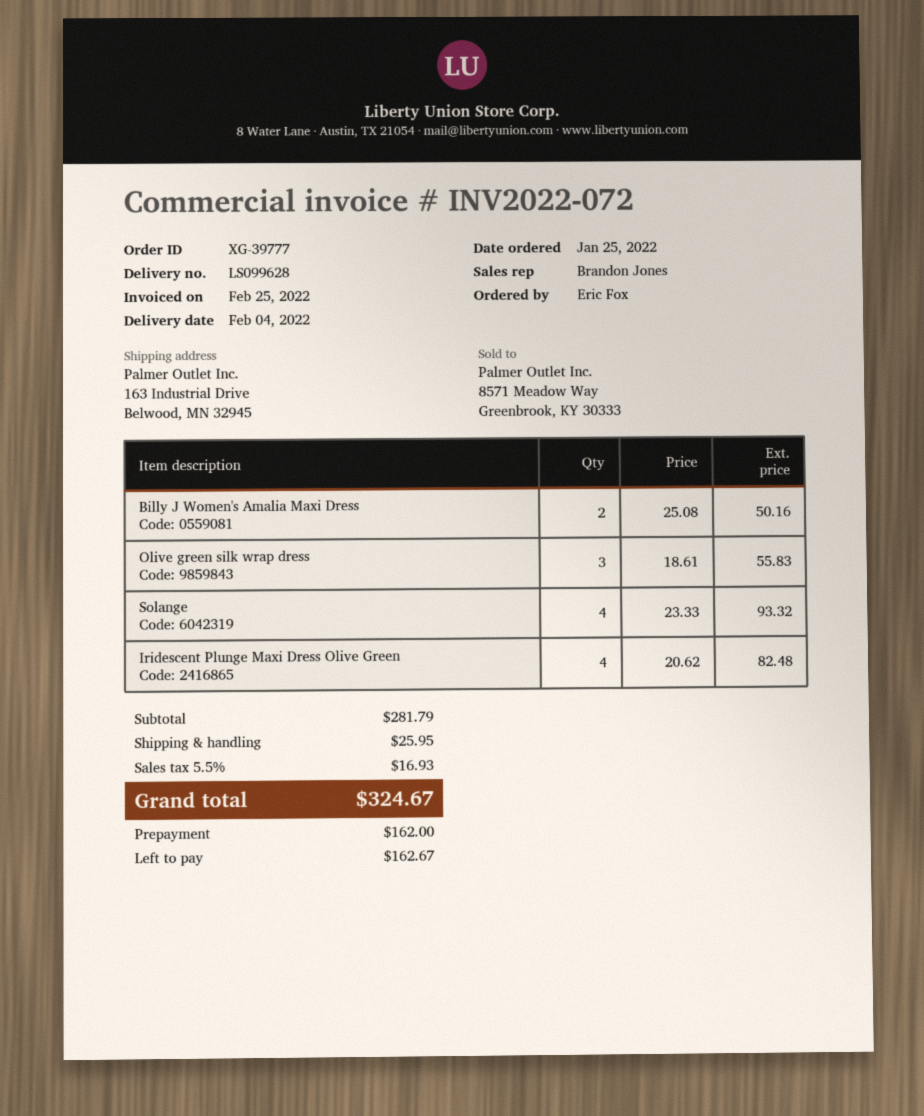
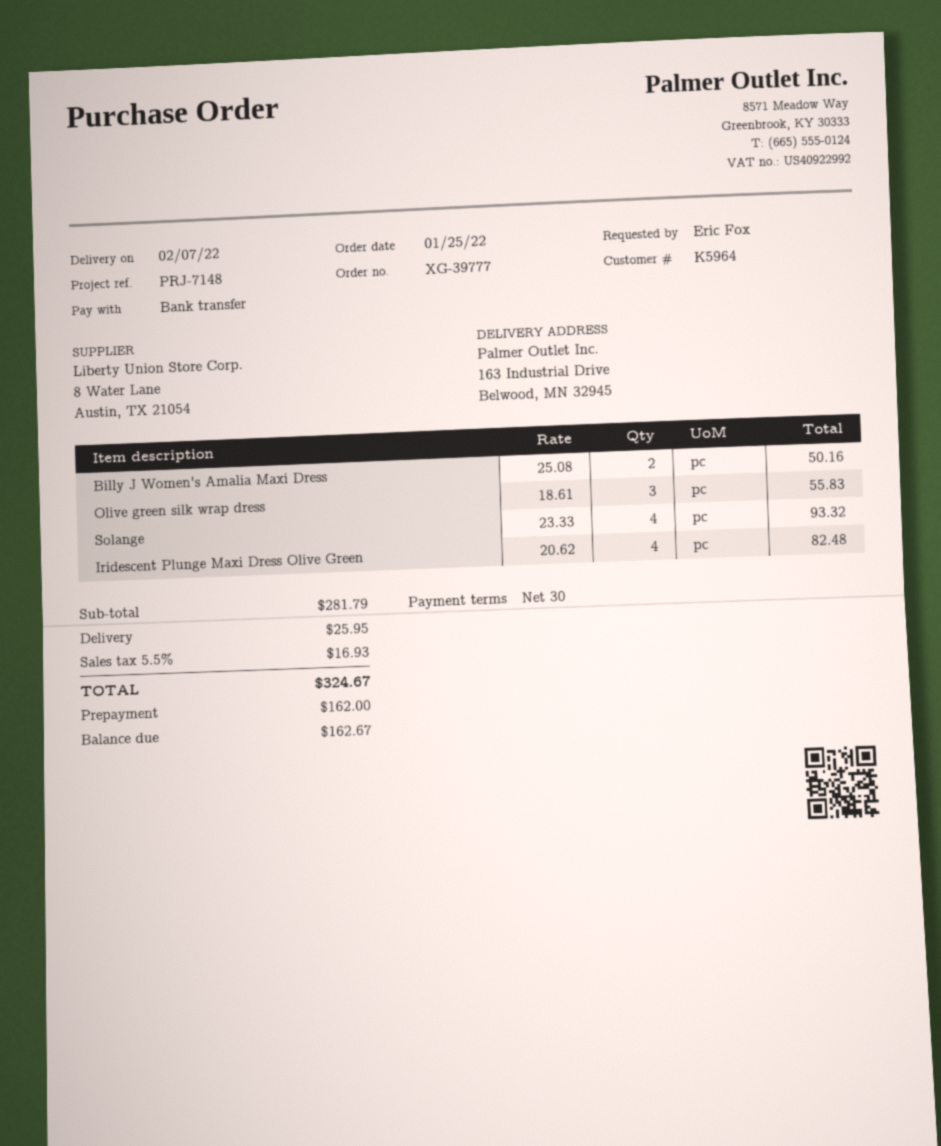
delivery date: 2022-02-04 -> 2022-02-07

